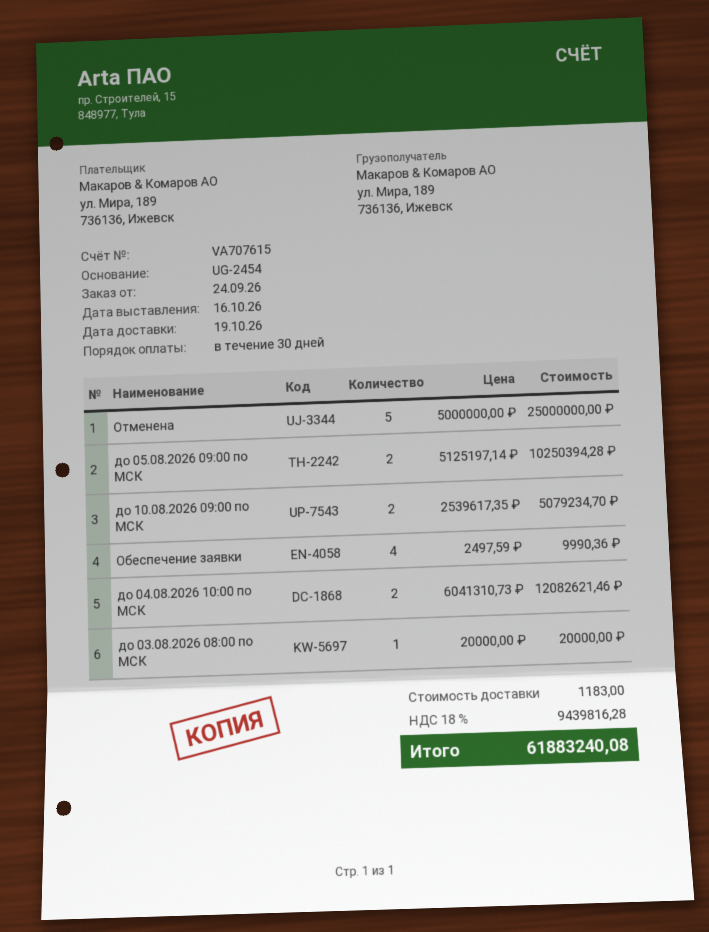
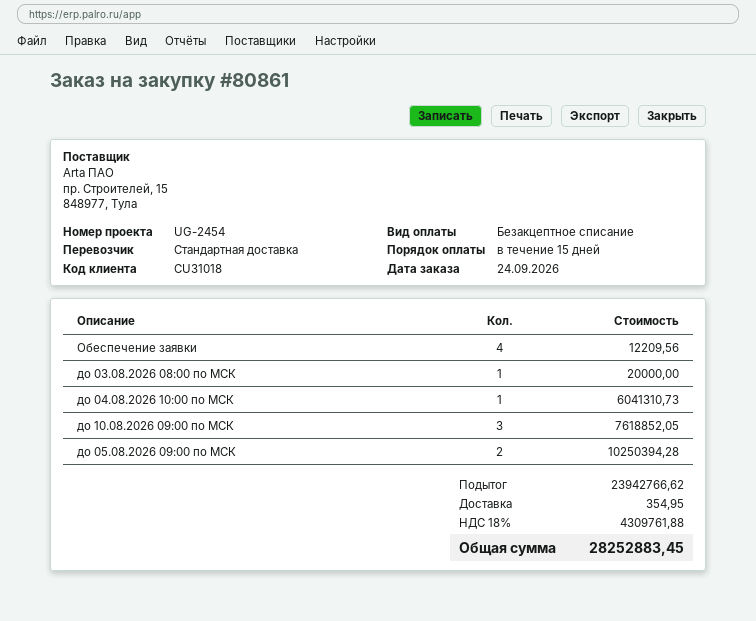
payment terms: 30 days -> 15 days
Отменена: 5 for 25000000.00 -> none
до 10.08.2026 09:00 по МСК: 2 for 5079234.70 -> 3 for 7618852.05
Обеспечение заявки: 4 for 9990.36 -> 4 for 12209.56
до 04.08.2026 10:00 по МСК: 2 for 12082621.46 -> 1 for 6041310.73
shipping: 1183.00 -> 354.95
tax: 18% = 9439816.28 -> 18% = 4309761.88
total: 61883240.08 -> 28252883.45

